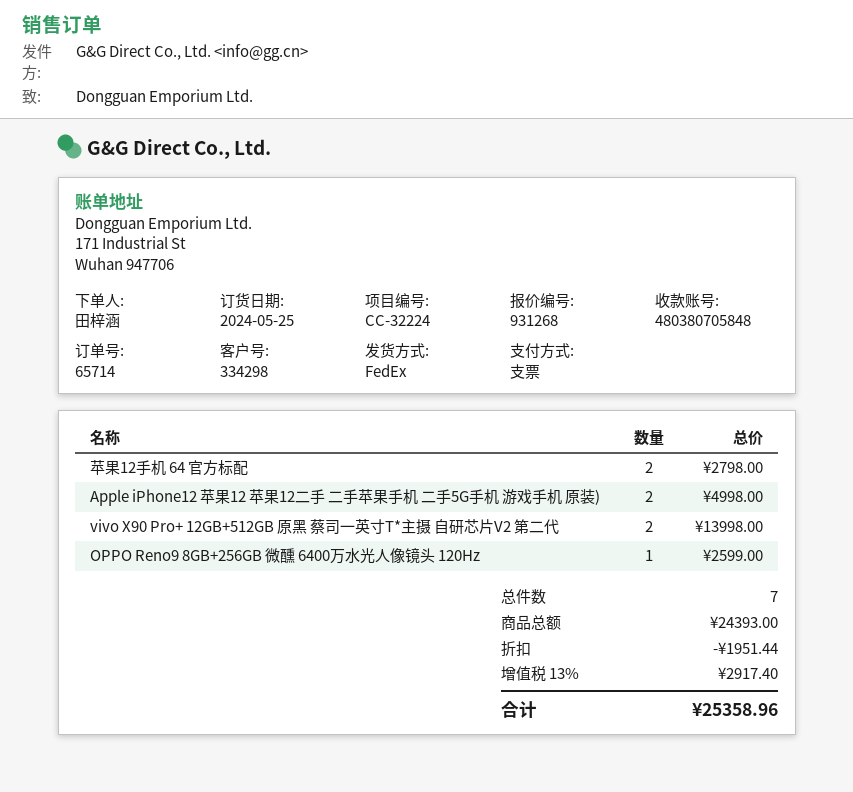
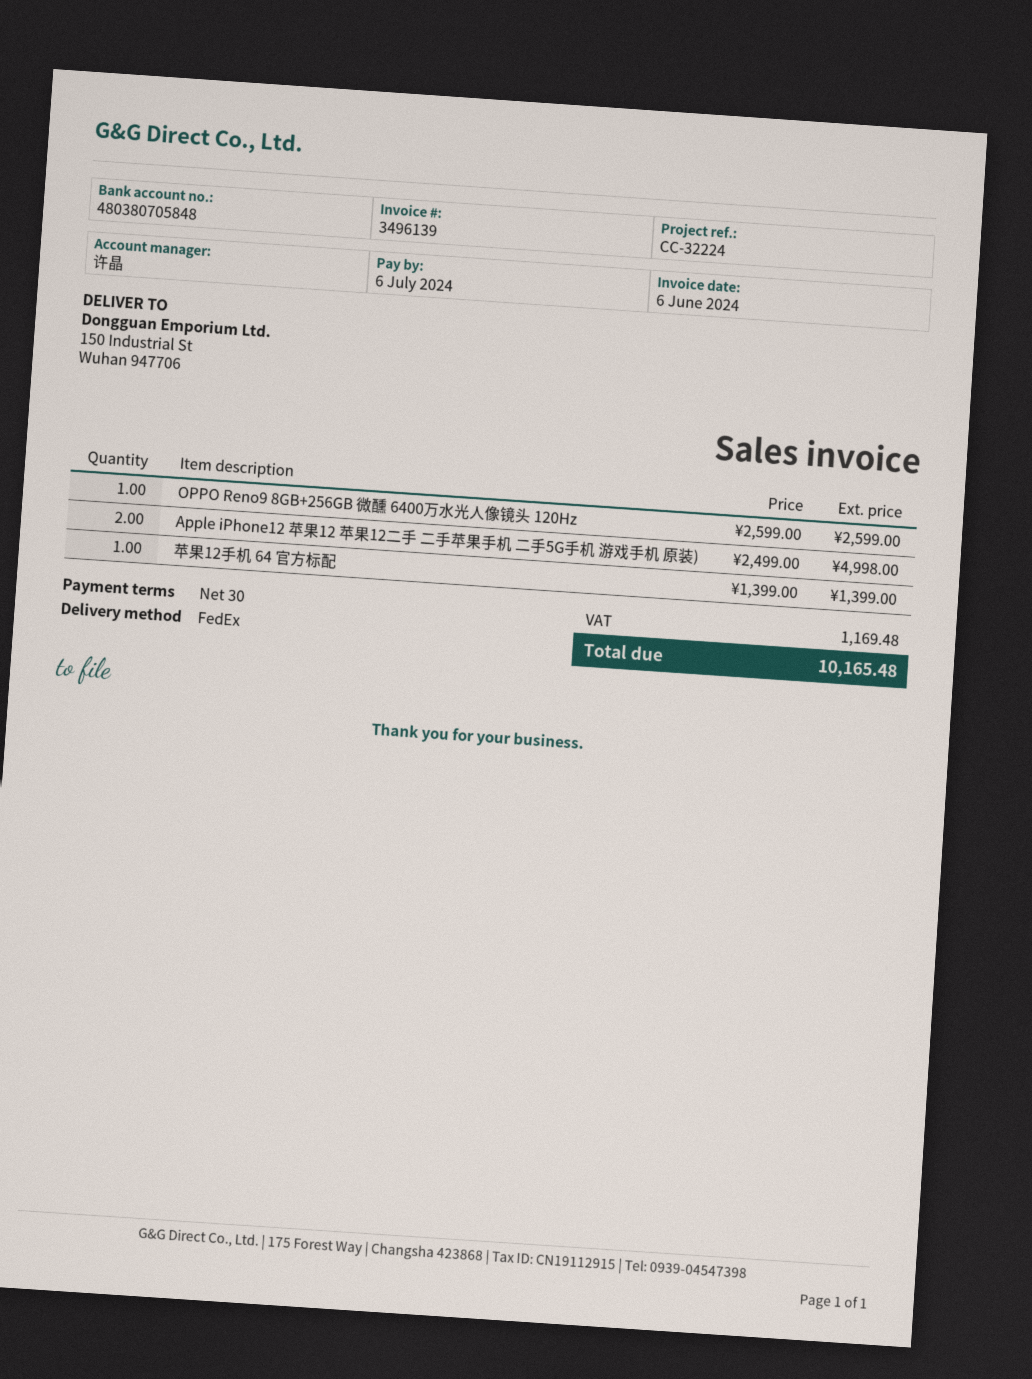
苹果12手机 64 官方标配: 2 for 2798.00 -> 1 for 1399.00
vivo X90 Pro+ 12GB+512GB 原黑 蔡司一英寸T*主摄 自研芯片V2 第二代: 2 for 13998.00 -> none
discount: 1951.44 -> none
tax: 2917.40 -> 1169.48
total: 25358.96 -> 10165.48

